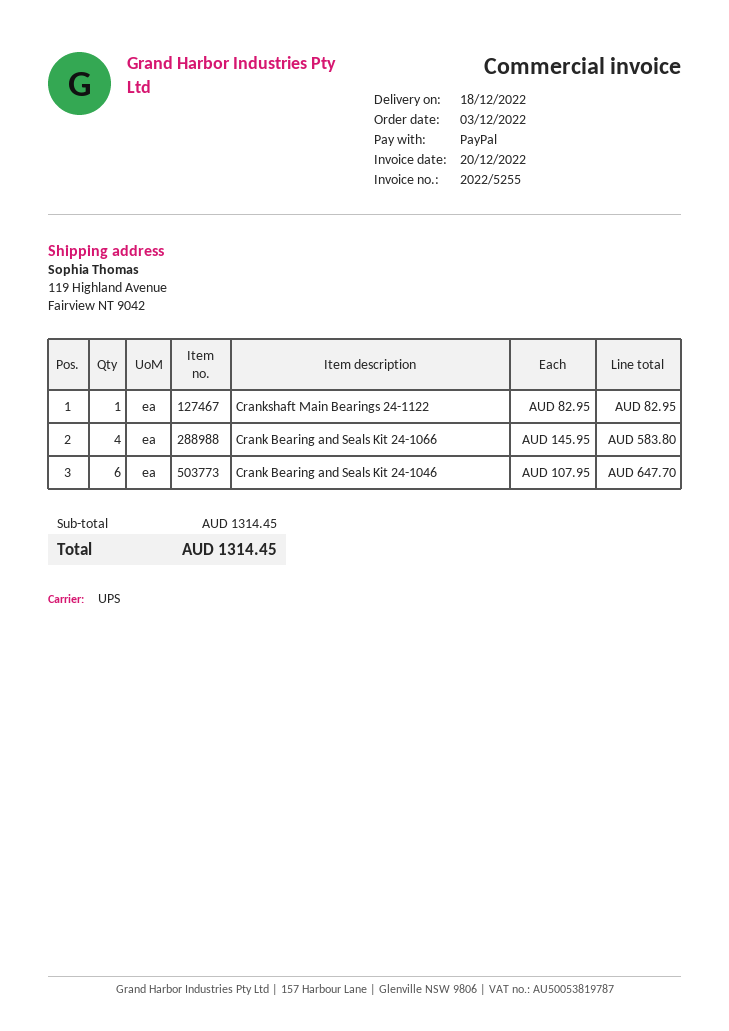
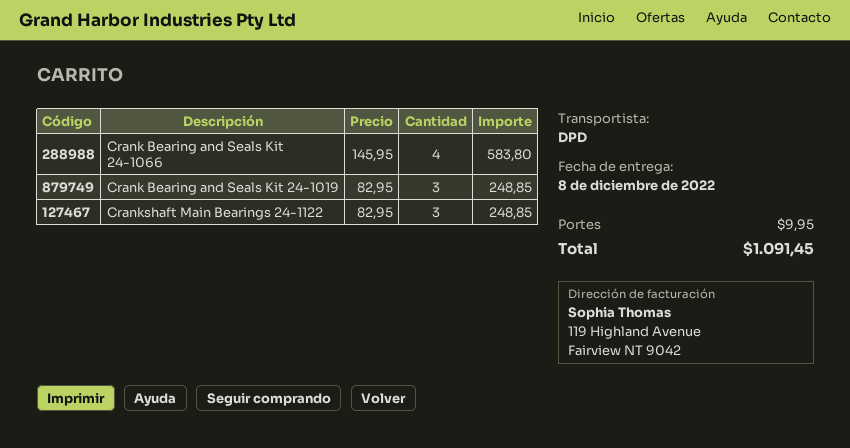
delivery date: 2022-12-18 -> 2022-12-08
shipping method: UPS -> DPD
Crankshaft Main Bearings 24-1122: 1 x 82.95 = 82.95 -> 3 x 82.95 = 248.85
Crank Bearing and Seals Kit 24-1046: 6 x 107.95 = 647.70 -> none
Crank Bearing and Seals Kit 24-1019: none -> 3 x 82.95 = 248.85
shipping: none -> 9.95
total: 1314.45 -> 1091.45

